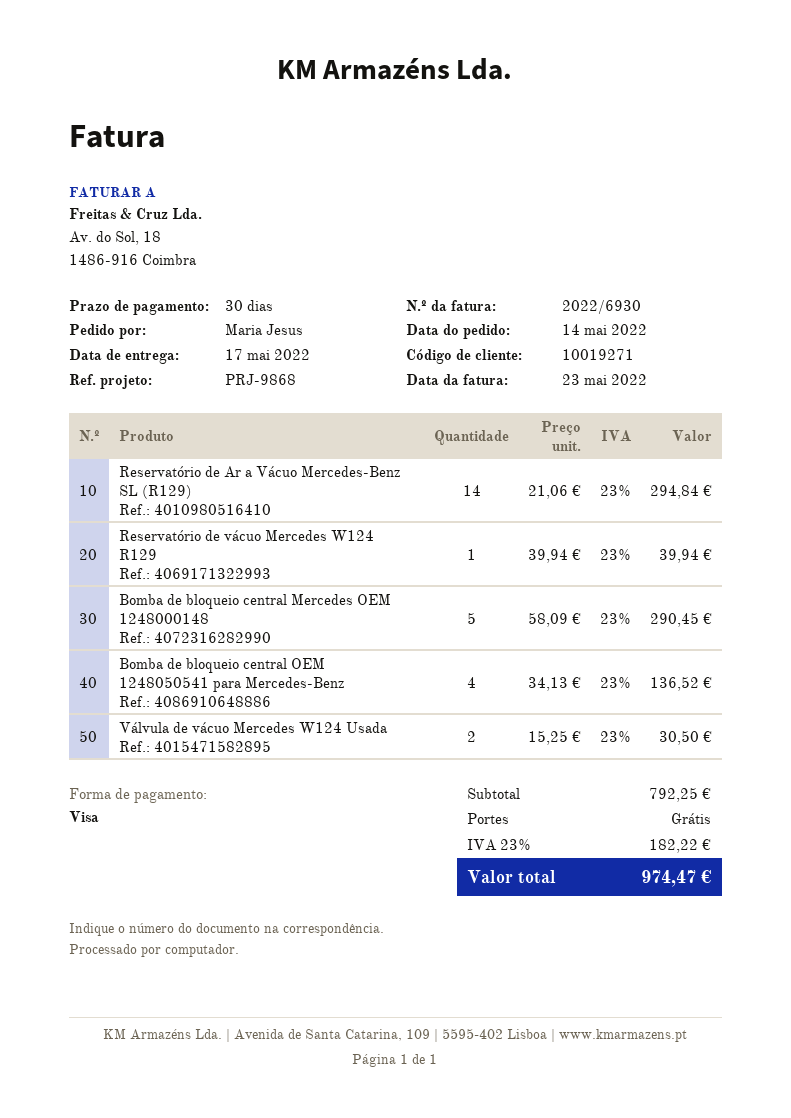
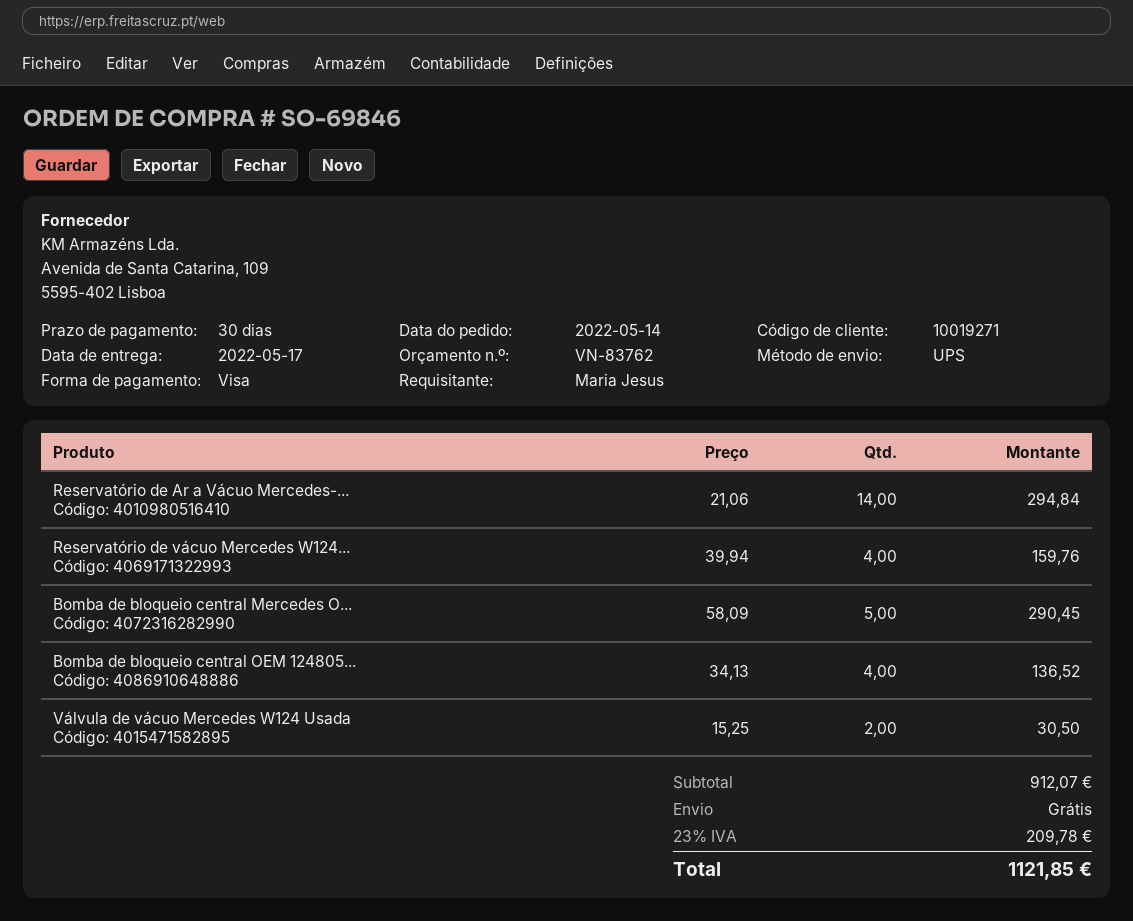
Reservatório de vácuo Mercedes W124 R129: 1 x 39.94 = 39.94 -> 4 x 39.94 = 159.76
subtotal: 792.25 -> 912.07
tax: 23% = 182.22 -> 23% = 209.78
total: 974.47 -> 1121.85

